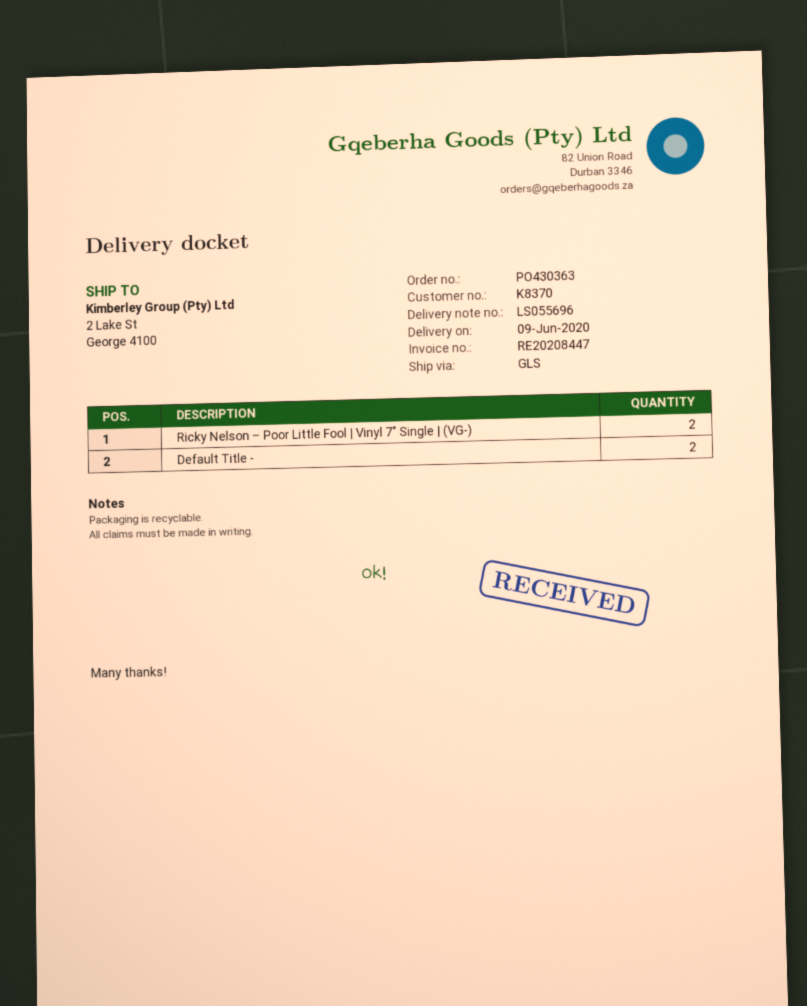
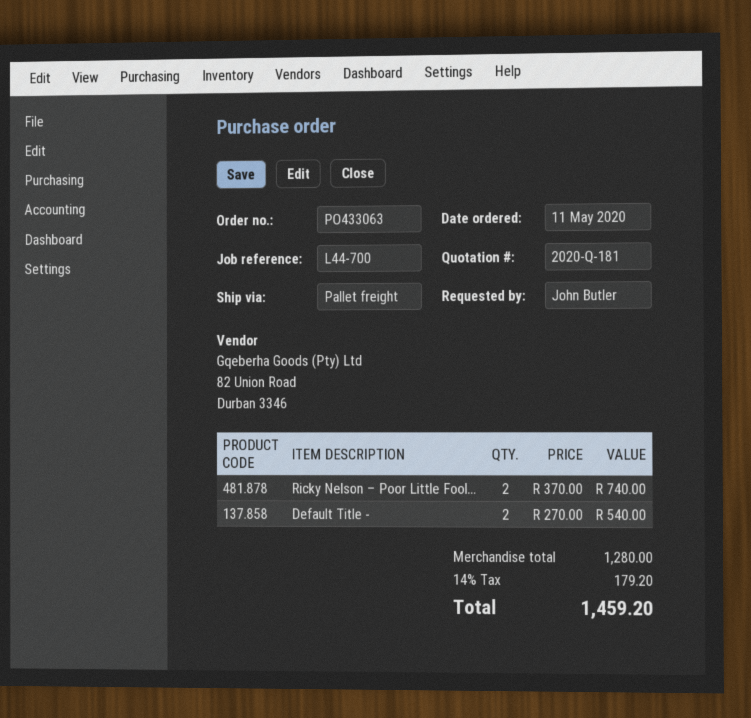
order number: PO430363 -> PO433063
shipping method: GLS -> pallet freight

